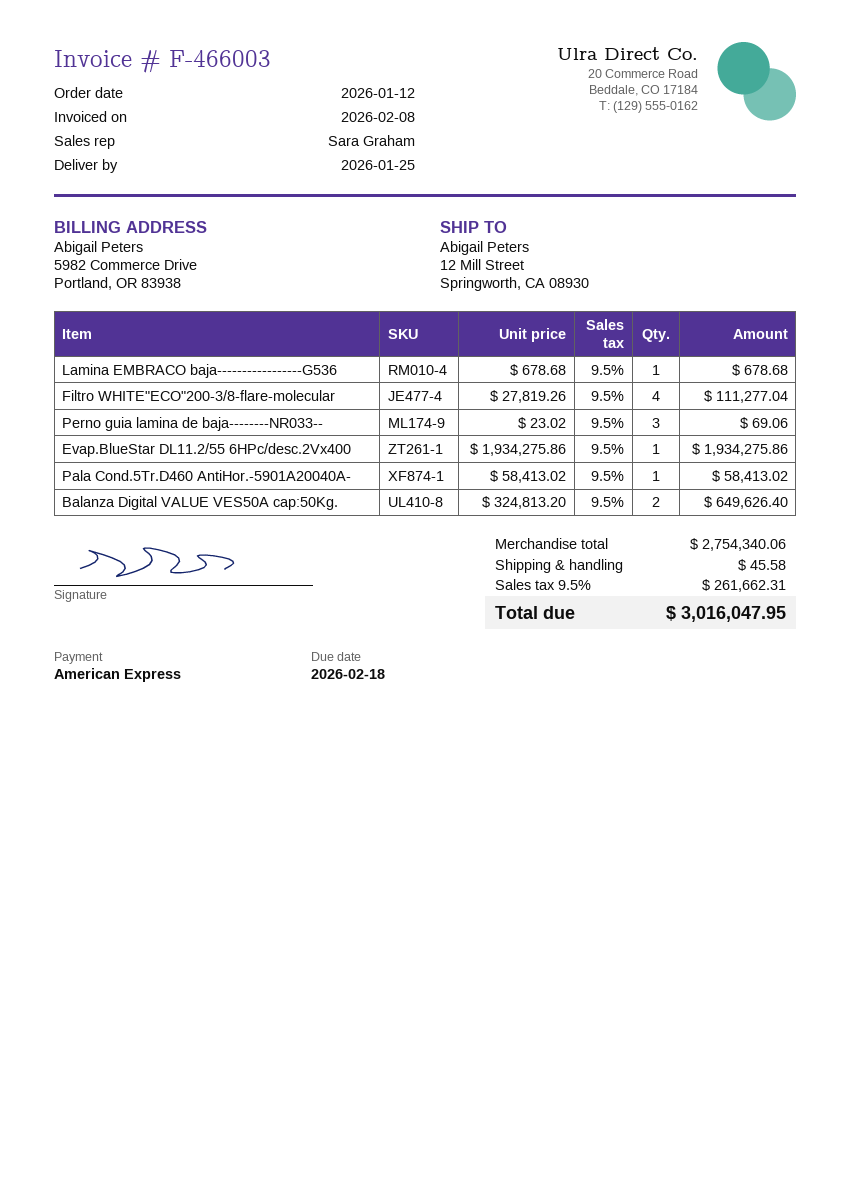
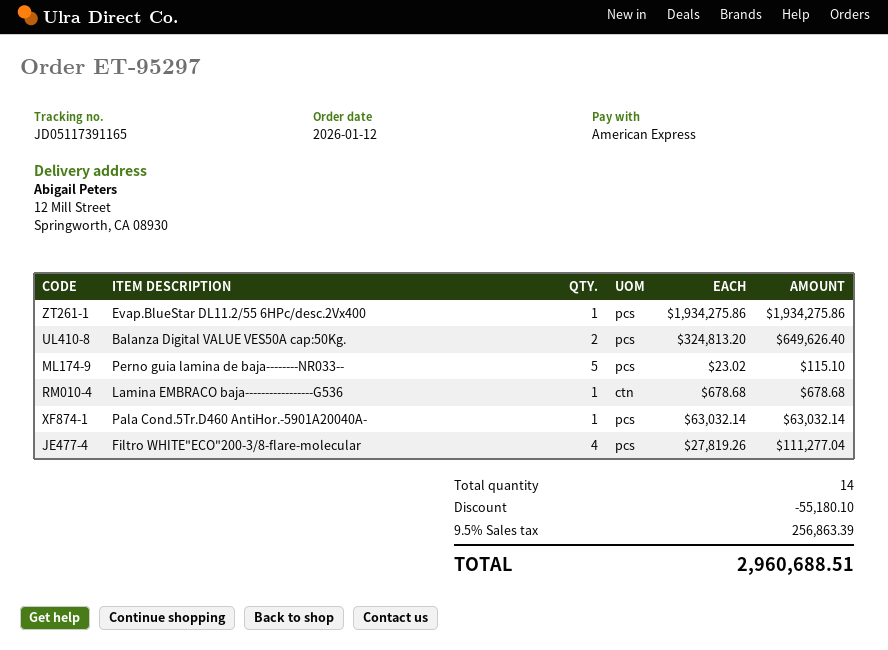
Perno guia lamina de baja--------NR033--: 3 x 23.02 = 69.06 -> 5 x 23.02 = 115.10
Pala Cond.5Tr.D460 AntiHor.-5901A20040A-: 1 x 58413.02 = 58413.02 -> 1 x 63032.14 = 63032.14
discount: none -> 55180.10
shipping: 45.58 -> none
tax: 9.5% = 261662.31 -> 9.5% = 256863.39
total: 3016047.95 -> 2960688.51

